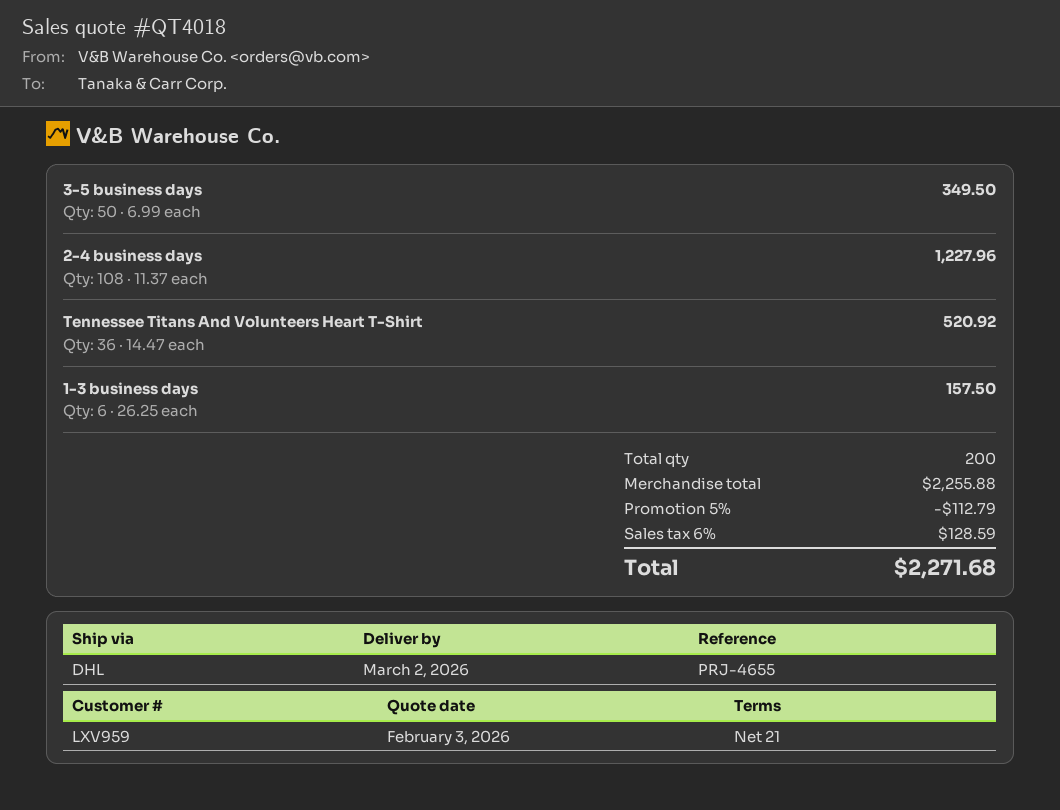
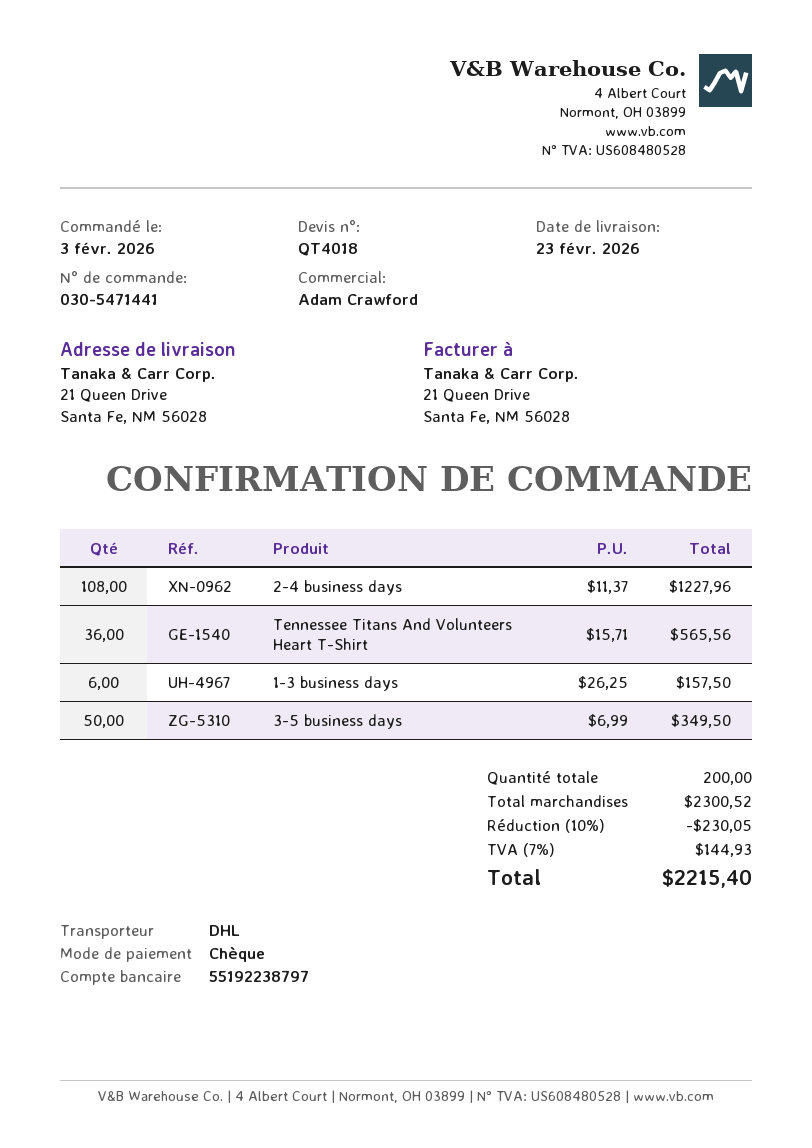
delivery date: 2026-03-02 -> 2026-02-23
Tennessee Titans And Volunteers Heart T-Shirt: 36 x 14.47 = 520.92 -> 36 x 15.71 = 565.56
subtotal: 2255.88 -> 2300.52
discount: 5% = 112.79 -> 10% = 230.05
tax: 6% = 128.59 -> 7% = 144.93
total: 2271.68 -> 2215.40

